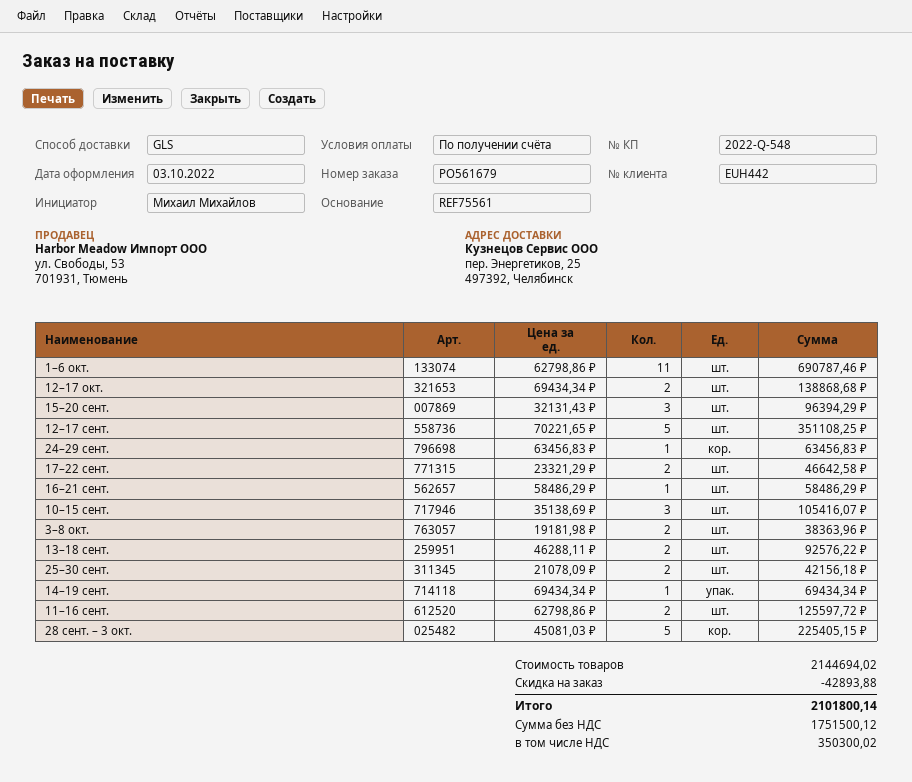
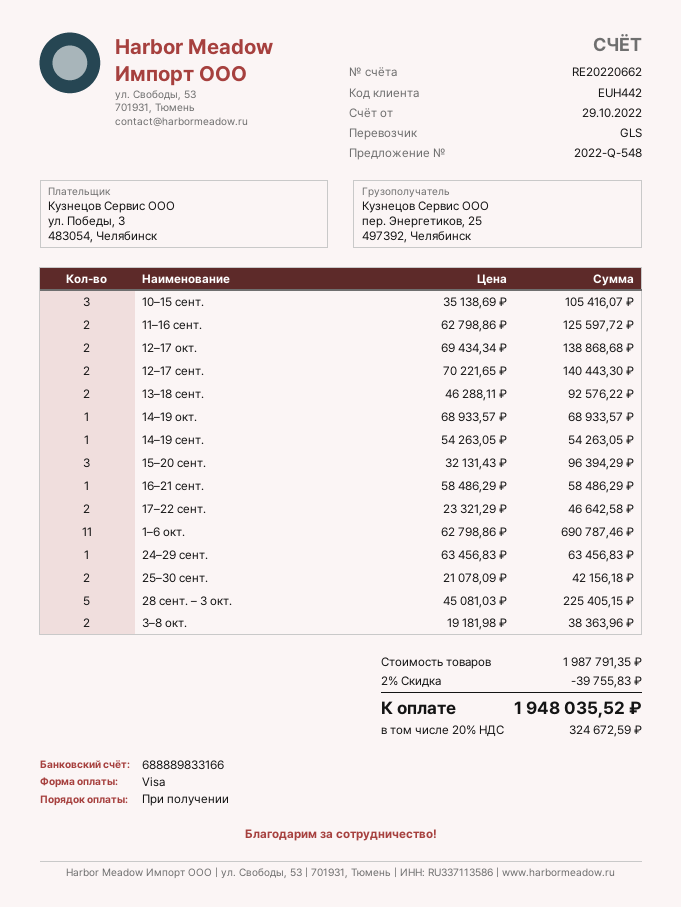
12–17 сент.: 5 x 70221.65 = 351108.25 -> 2 x 70221.65 = 140443.30
14–19 сент.: 1 x 69434.34 = 69434.34 -> 1 x 54263.05 = 54263.05
14–19 окт.: none -> 1 x 68933.57 = 68933.57
subtotal: 2144694.02 -> 1987791.35
discount: 42893.88 -> 39755.83
tax: 350300.02 -> 324672.59
total: 2101800.14 -> 1948035.52

